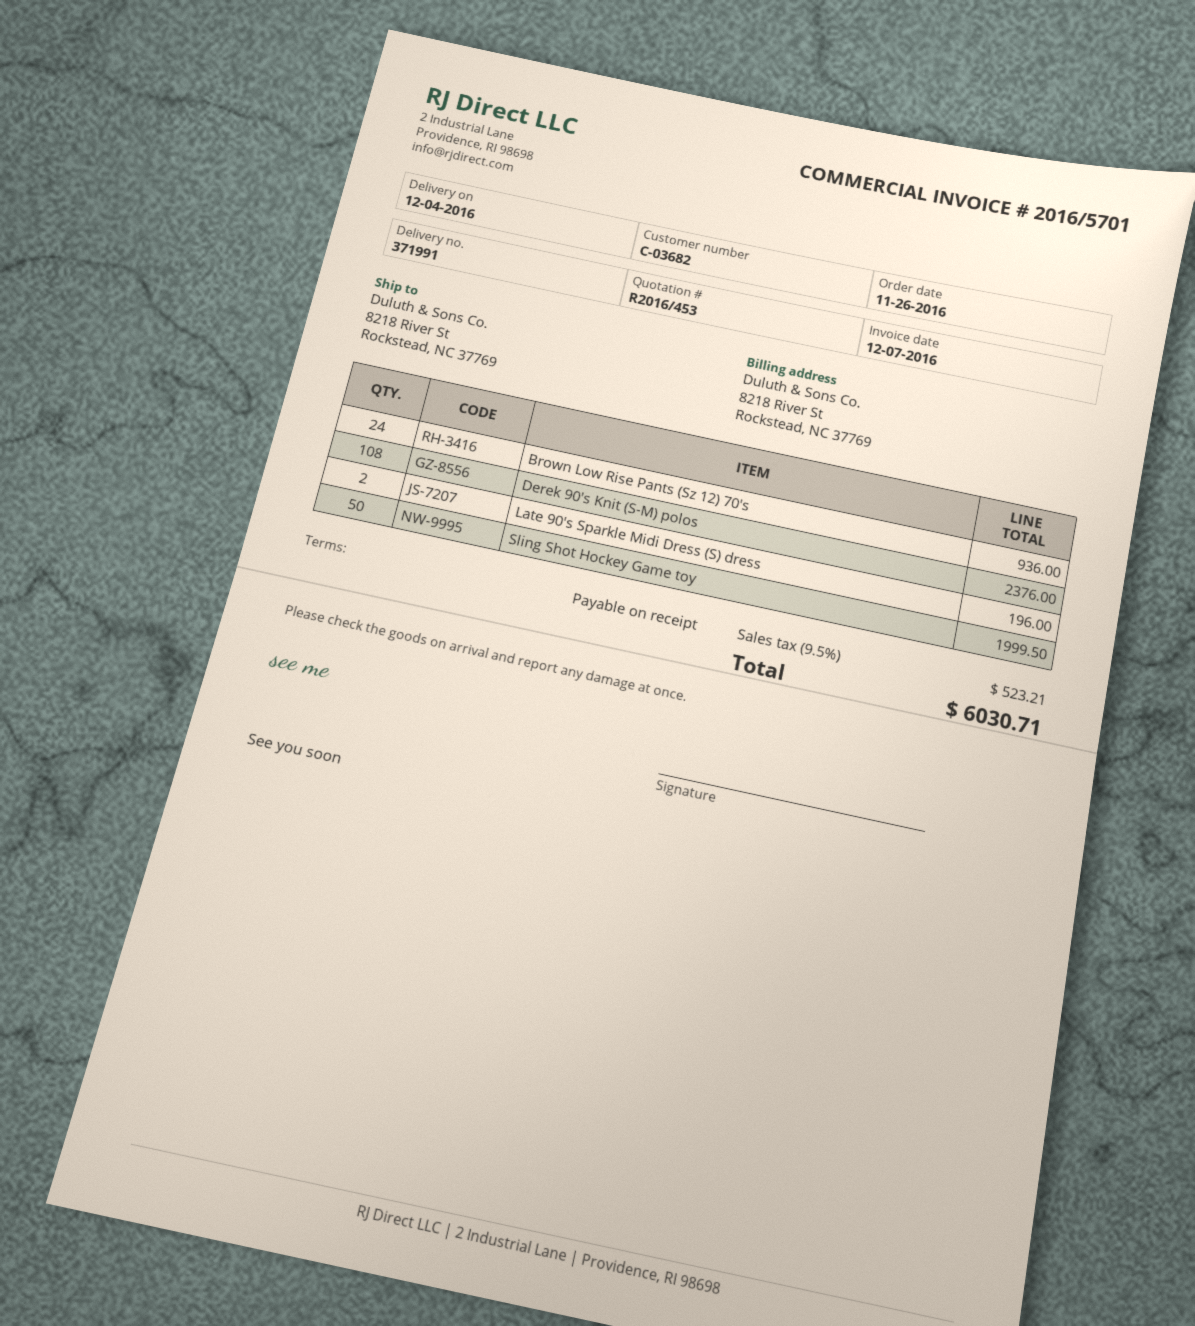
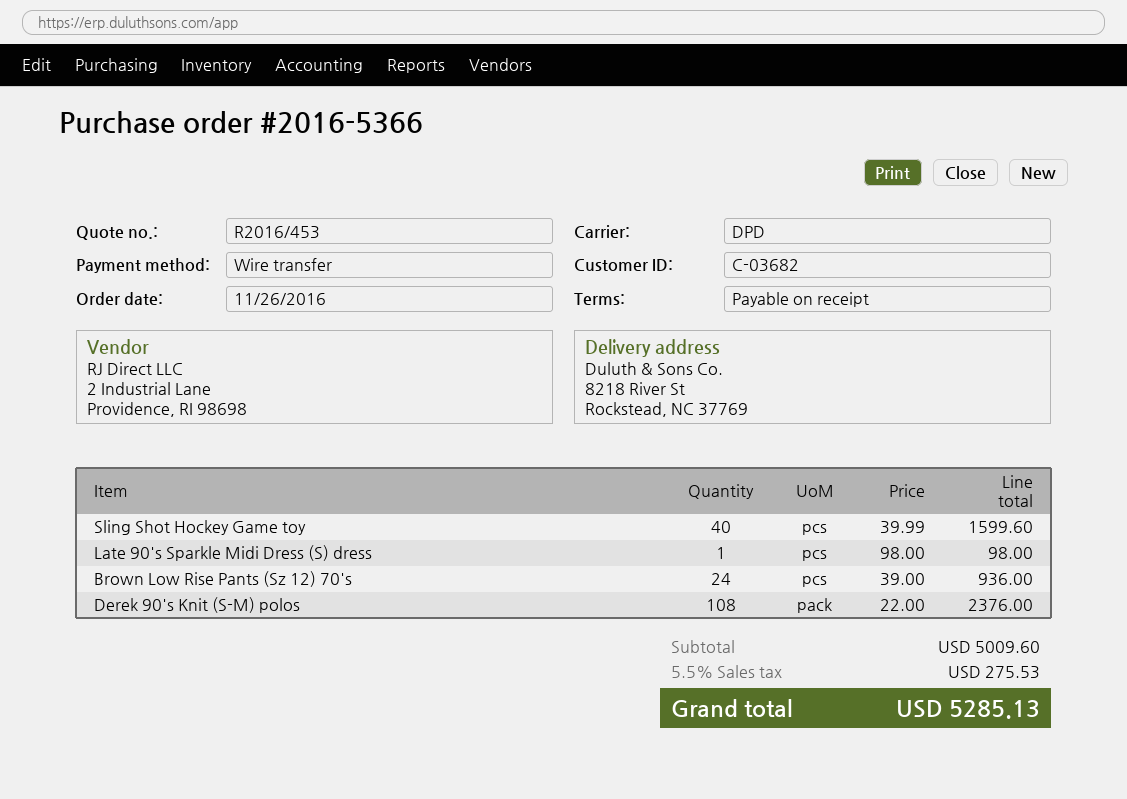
Late 90's Sparkle Midi Dress (S) dress: 2 for 196.00 -> 1 for 98.00
Sling Shot Hockey Game toy: 50 for 1999.50 -> 40 for 1599.60
tax: 9.5% = 523.21 -> 5.5% = 275.53
total: 6030.71 -> 5285.13

